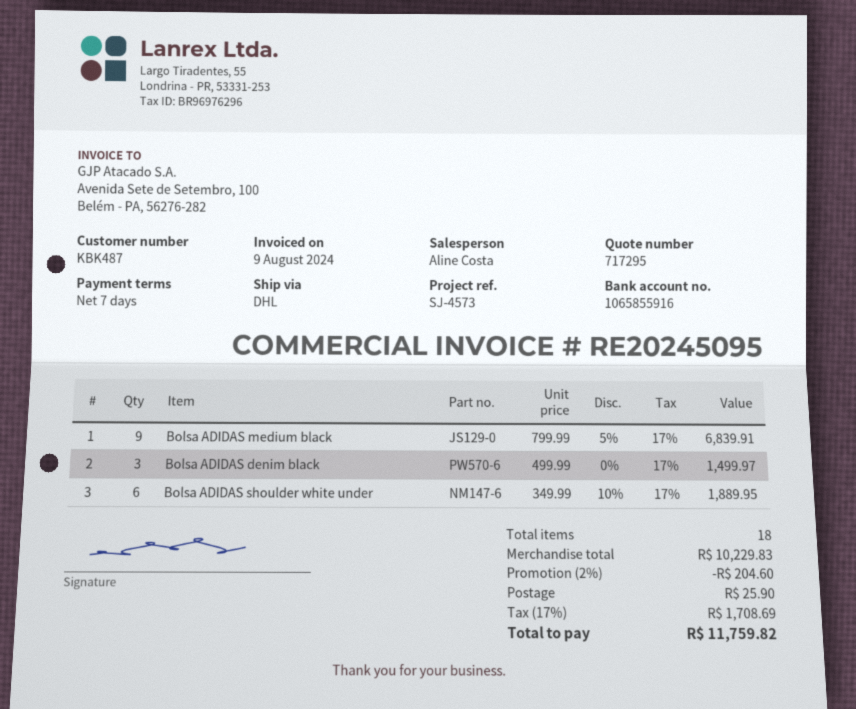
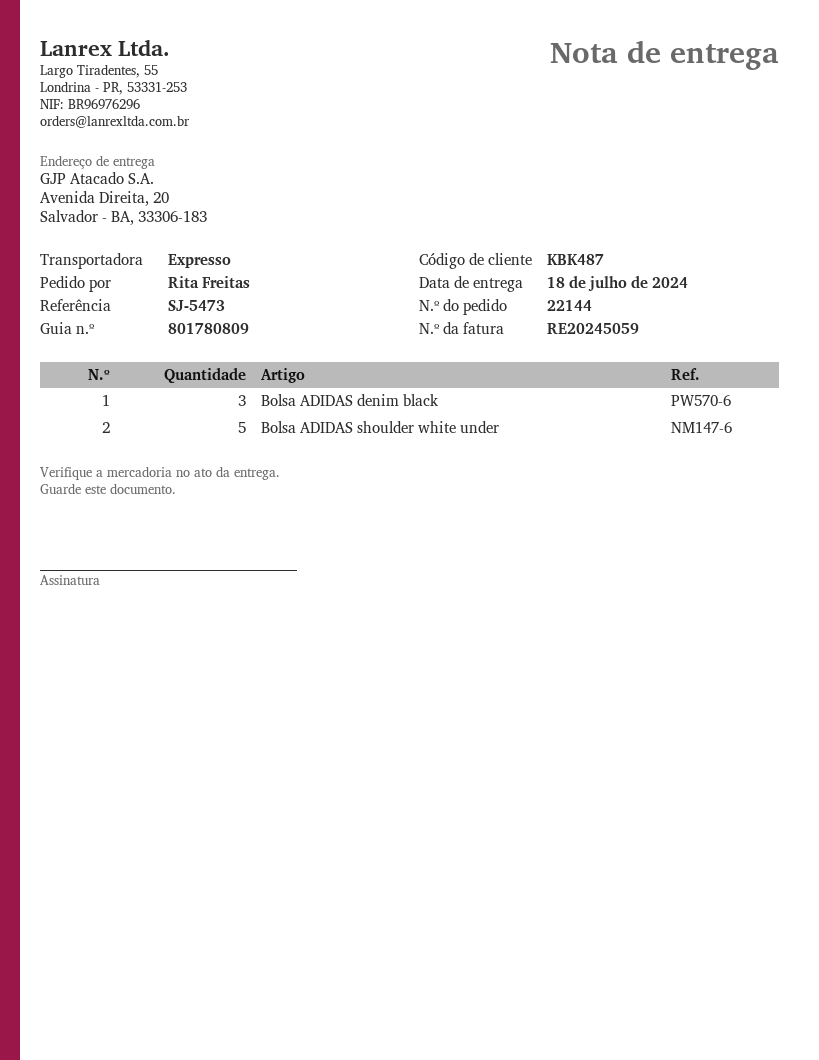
invoice number: RE20245095 -> RE20245059
reference: SJ-4573 -> SJ-5473
shipping method: DHL -> express
Bolsa ADIDAS medium black: 9 -> none
Bolsa ADIDAS shoulder white under: 6 -> 5

